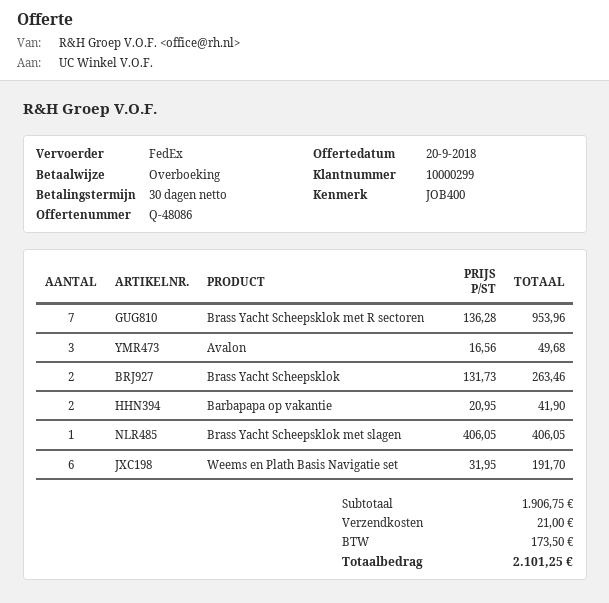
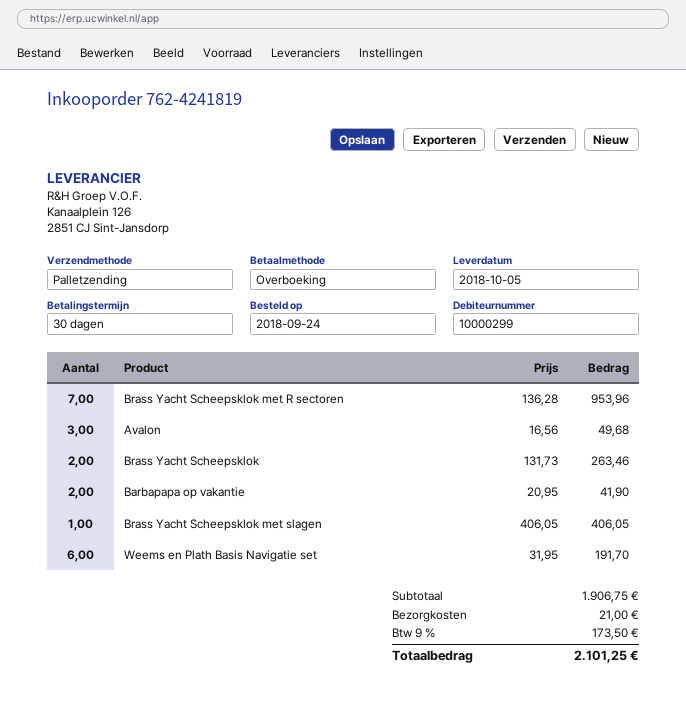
shipping method: FedEx -> pallet freight

